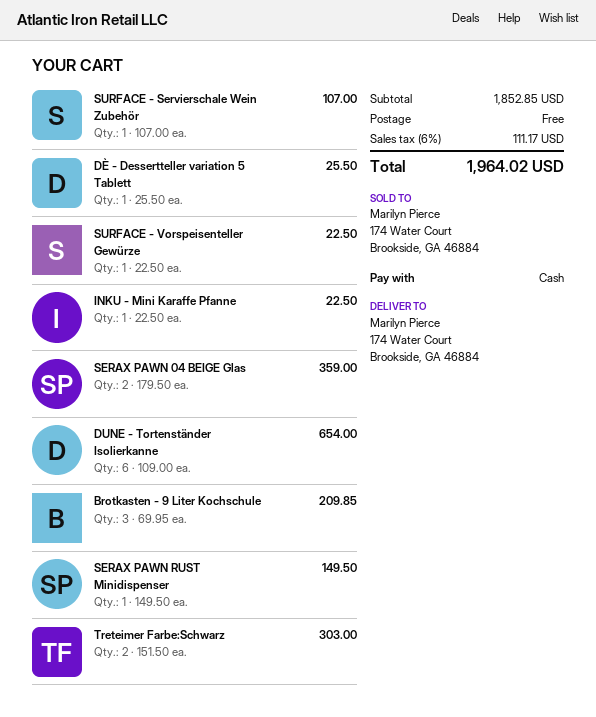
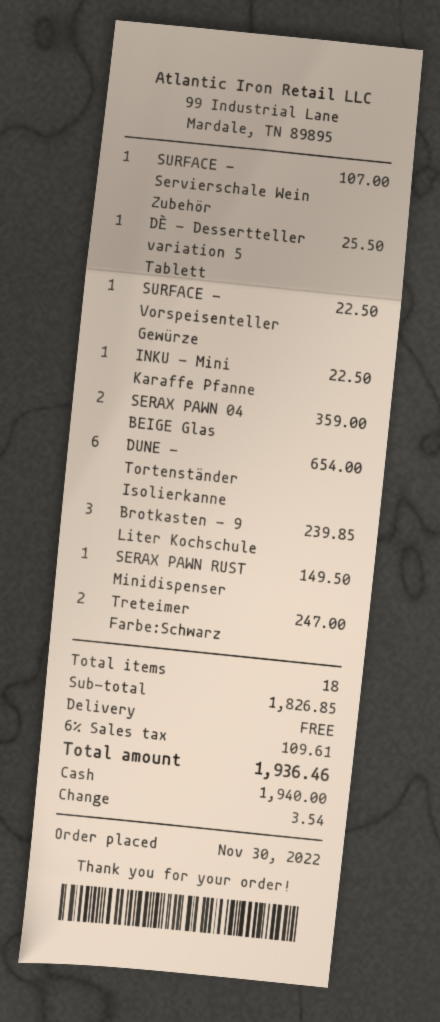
Brotkasten - 9 Liter Kochschule: 3 for 209.85 -> 3 for 239.85
Treteimer Farbe:Schwarz: 2 for 303.00 -> 2 for 247.00
subtotal: 1852.85 -> 1826.85
tax: 6% = 111.17 -> 6% = 109.61
total: 1964.02 -> 1936.46

